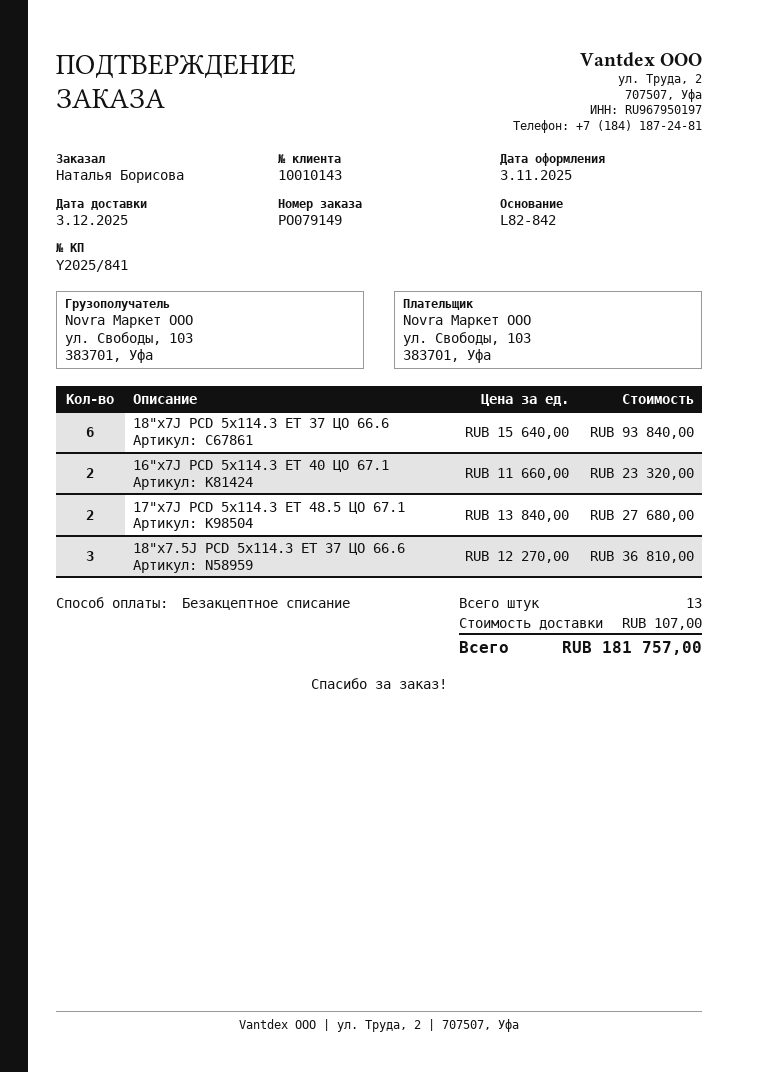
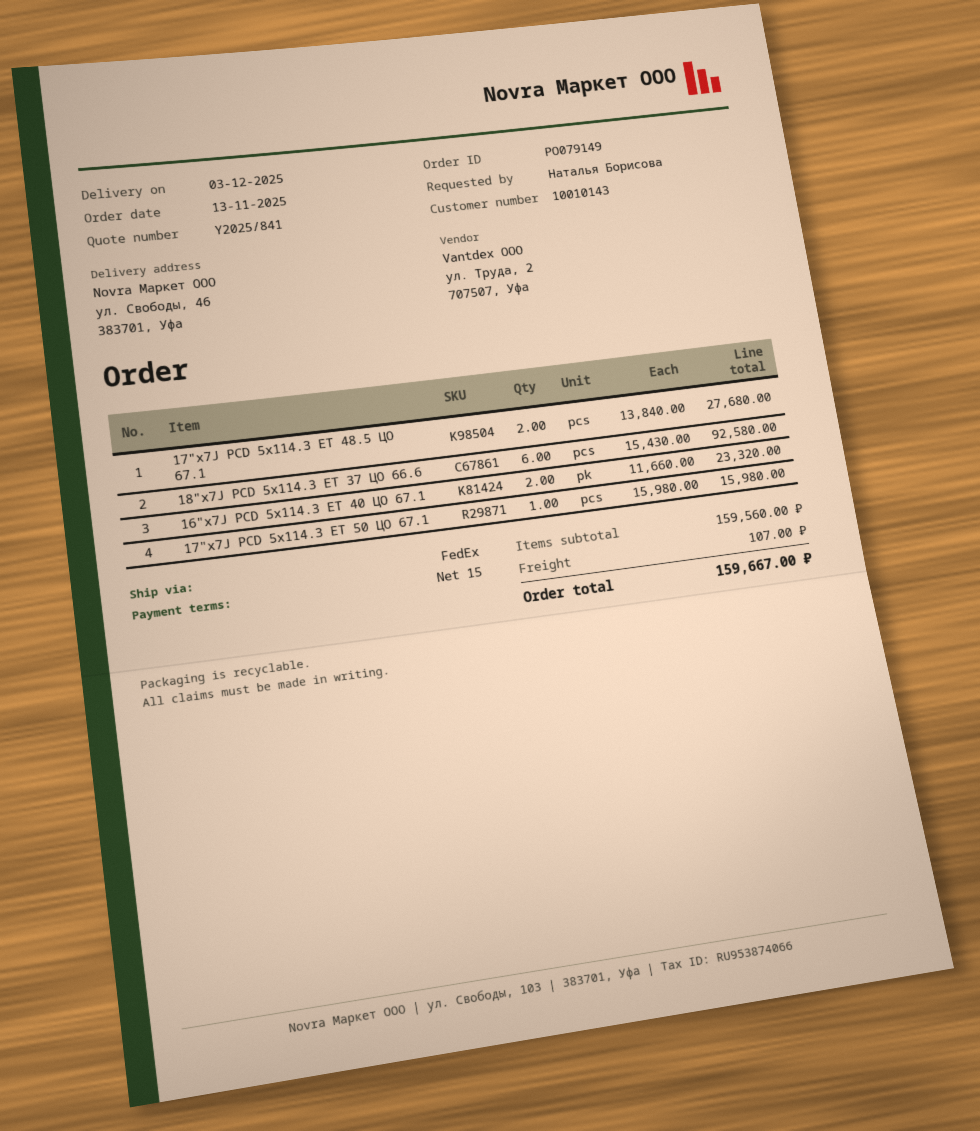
order date: 2025-11-03 -> 2025-11-13
ship to: ул. Свободы, 103, 383701, Уфа -> ул. Свободы, 46, 383701, Уфа
18"x7J PCD 5x114.3 ЕТ 37 ЦО 66.6: 6 x 15640.00 = 93840.00 -> 6 x 15430.00 = 92580.00
18"x7.5J PCD 5x114.3 ЕТ 37 ЦО 66.6: 3 x 12270.00 = 36810.00 -> none
17"x7J PCD 5x114.3 ЕТ 50 ЦО 67.1: none -> 1 x 15980.00 = 15980.00
total: 181757.00 -> 159667.00

